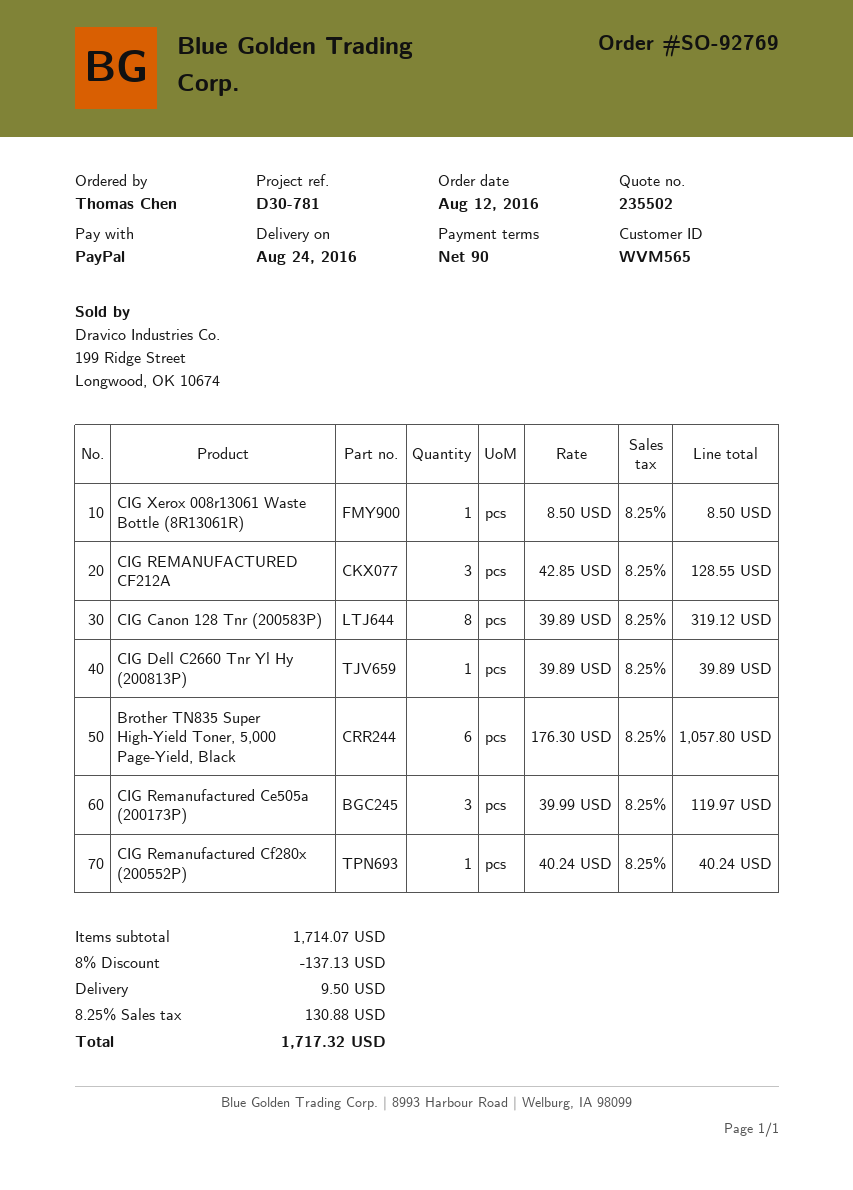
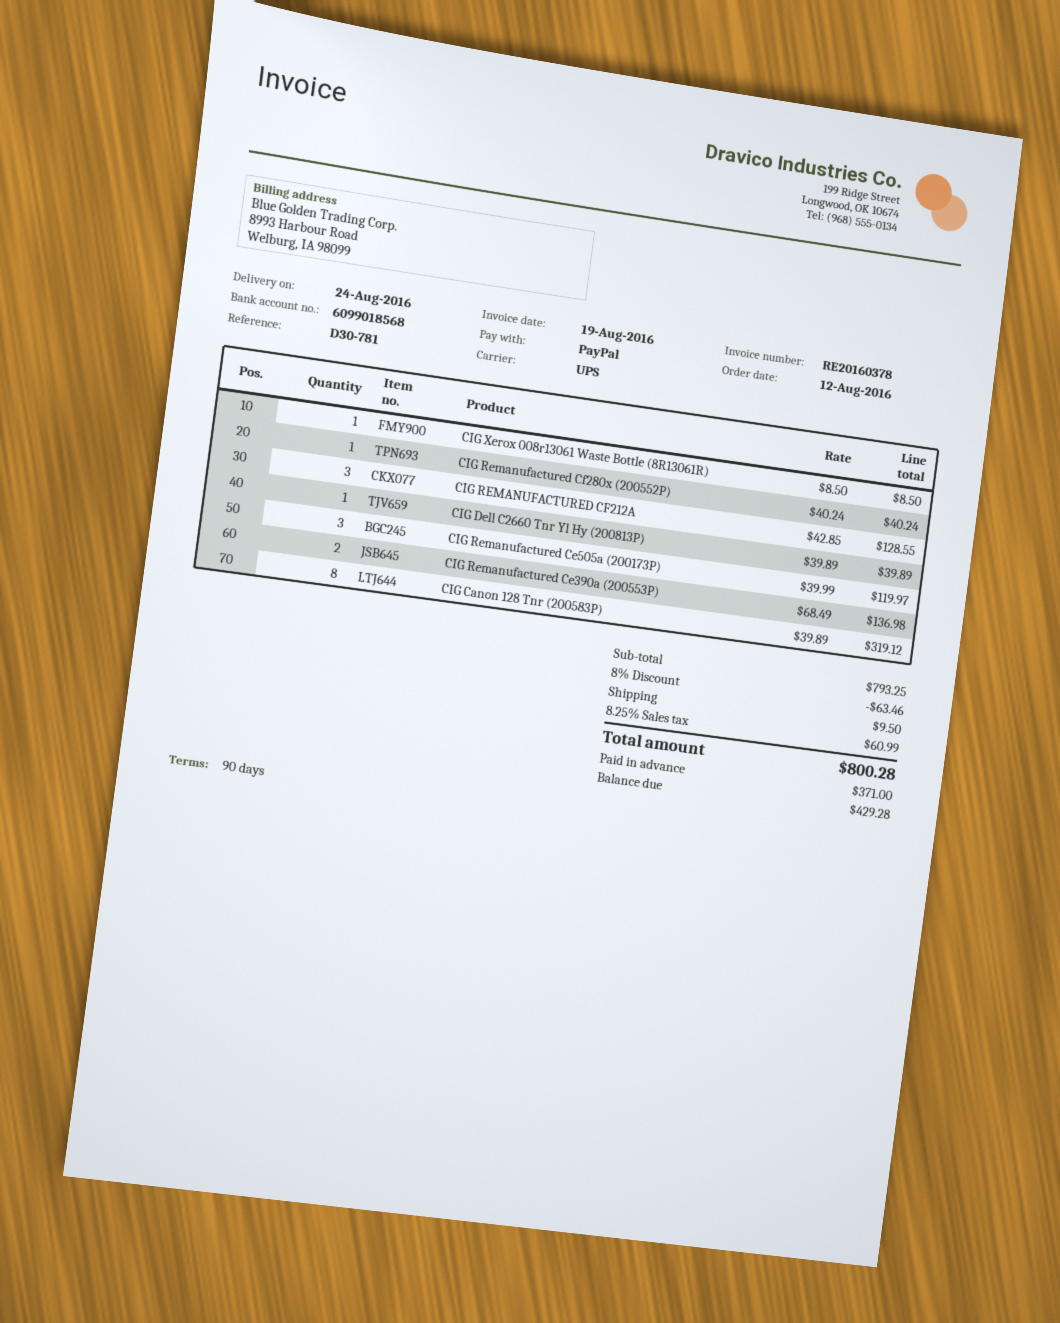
Brother TN835 Super High-Yield Toner, 5,000 Page-Yield, Black: 6 x 176.30 = 1057.80 -> none
CIG Remanufactured Ce390a (200553P): none -> 2 x 68.49 = 136.98
subtotal: 1714.07 -> 793.25
discount: 8% = 137.13 -> 8% = 63.46
tax: 8.25% = 130.88 -> 8.25% = 60.99
total: 1717.32 -> 800.28

